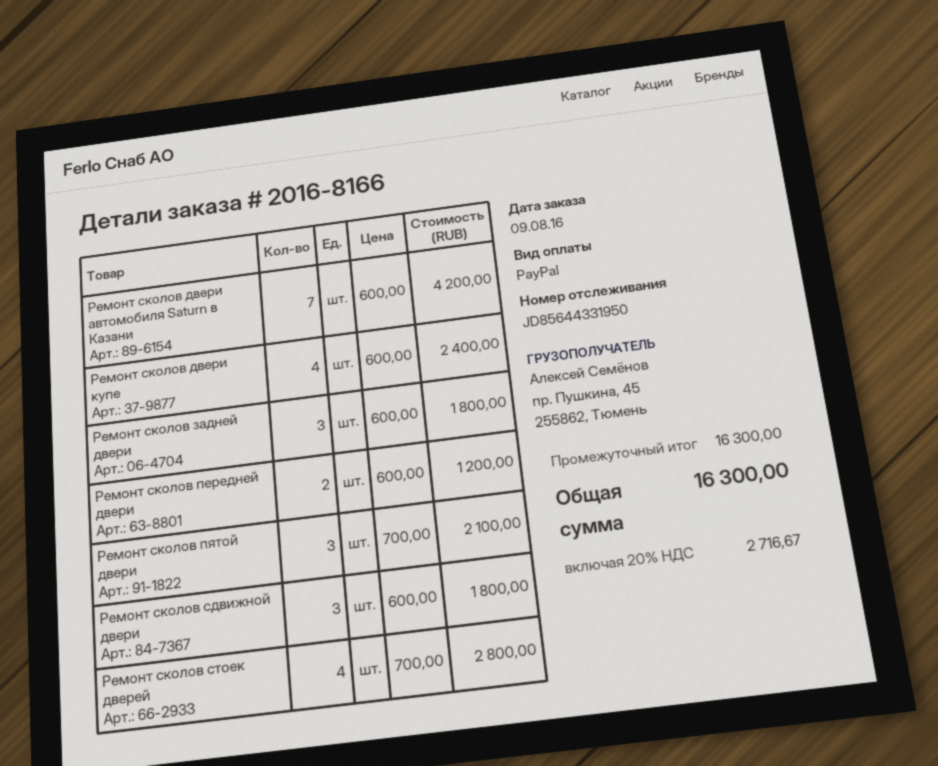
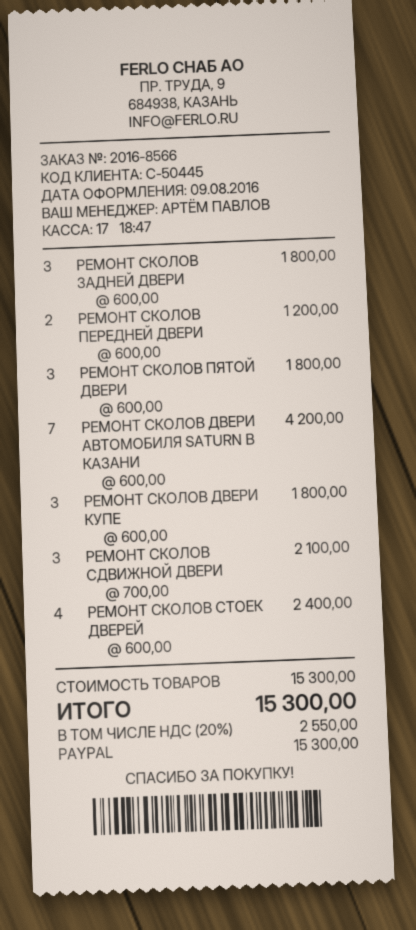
order number: 2016-8166 -> 2016-8566
Ремонт сколов двери купе: 4 x 600.00 = 2400.00 -> 3 x 600.00 = 1800.00
Ремонт сколов пятой двери: 3 x 700.00 = 2100.00 -> 3 x 600.00 = 1800.00
Ремонт сколов сдвижной двери: 3 x 600.00 = 1800.00 -> 3 x 700.00 = 2100.00
Ремонт сколов стоек дверей: 4 x 700.00 = 2800.00 -> 4 x 600.00 = 2400.00
subtotal: 16300.00 -> 15300.00
tax: 20% = 2716.67 -> 20% = 2550.00
total: 16300.00 -> 15300.00

